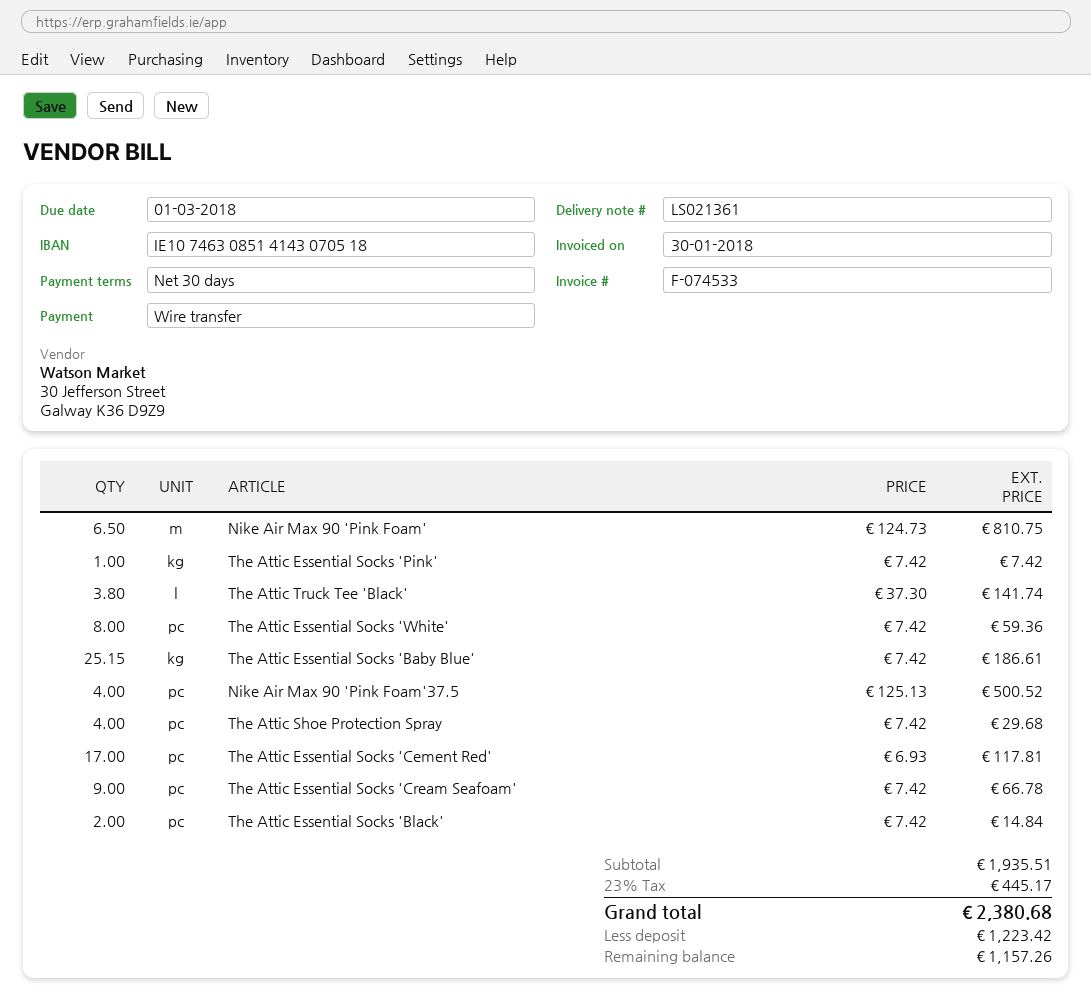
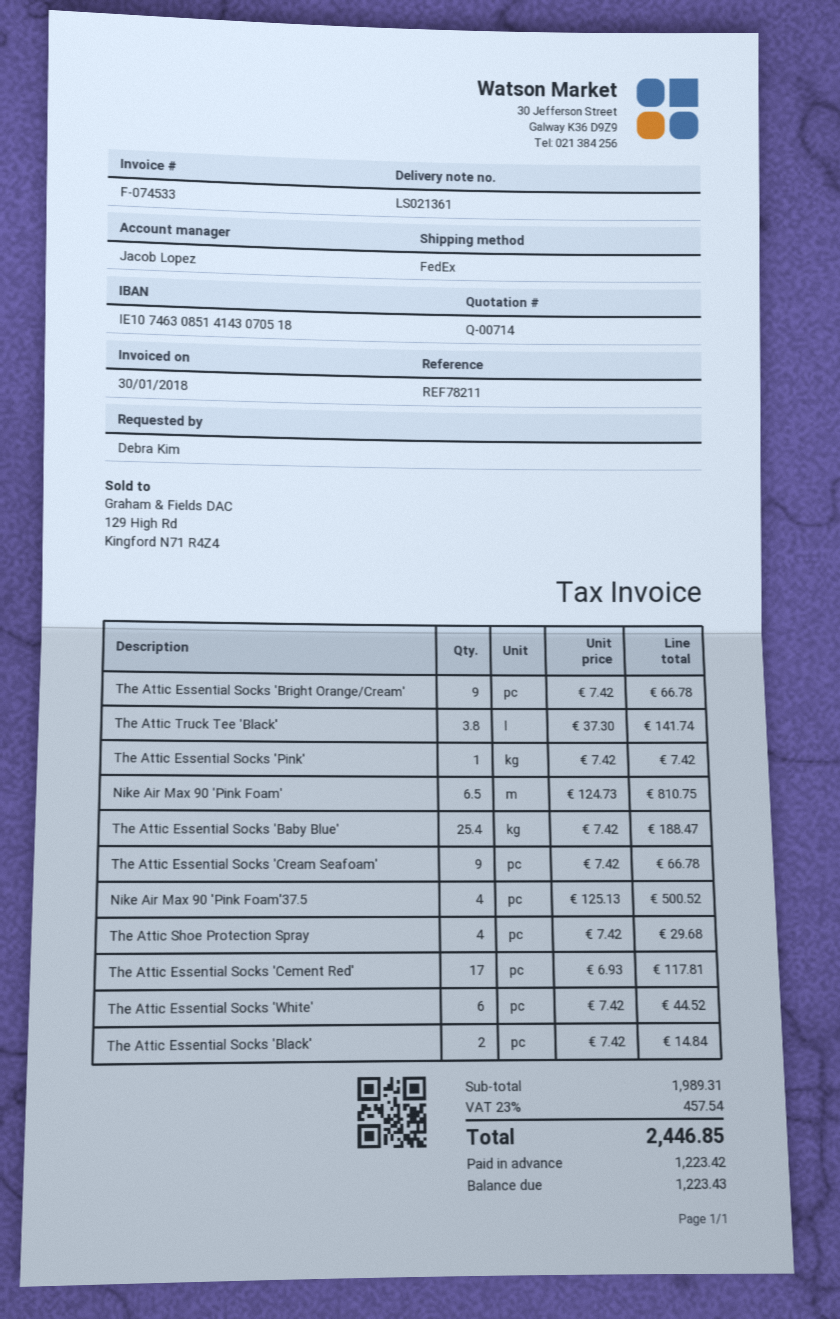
The Attic Essential Socks 'White': 8 x 7.42 = 59.36 -> 6 x 7.42 = 44.52
The Attic Essential Socks 'Baby Blue': 25.15 x 7.42 = 186.61 -> 25.4 x 7.42 = 188.47
The Attic Essential Socks 'Bright Orange/Cream': none -> 9 x 7.42 = 66.78
subtotal: 1935.51 -> 1989.31
tax: 23% = 445.17 -> 23% = 457.54
total: 2380.68 -> 2446.85
balance: 1157.26 -> 1223.43

